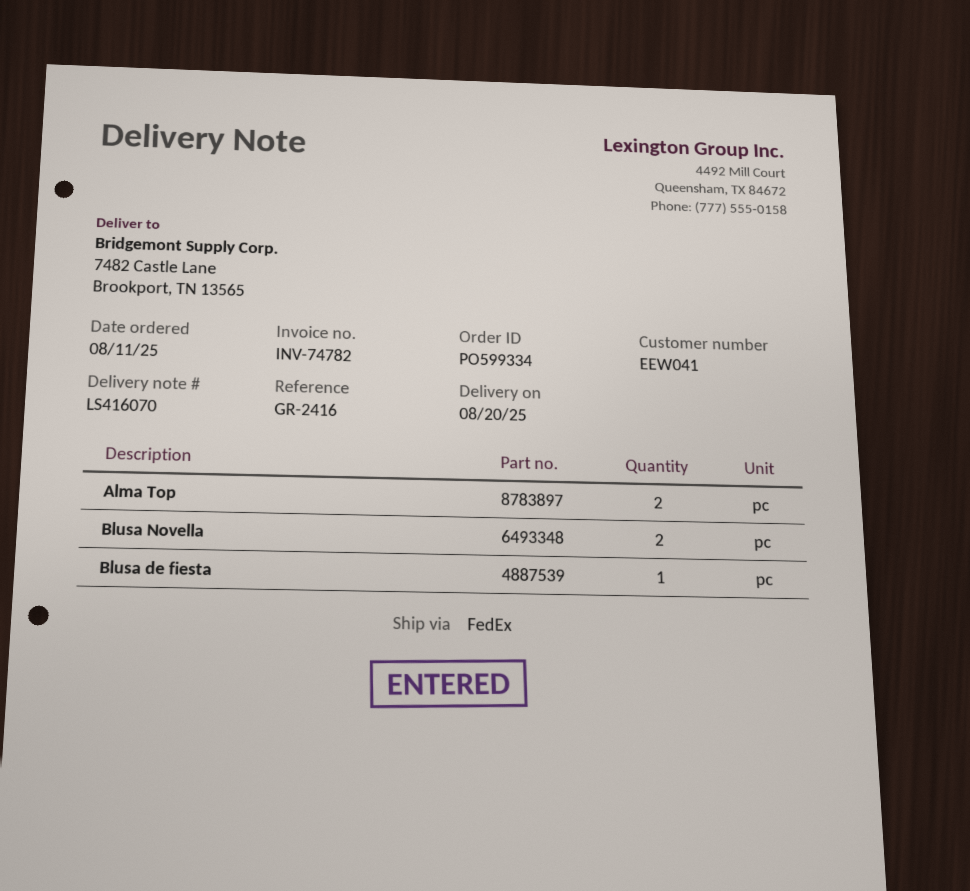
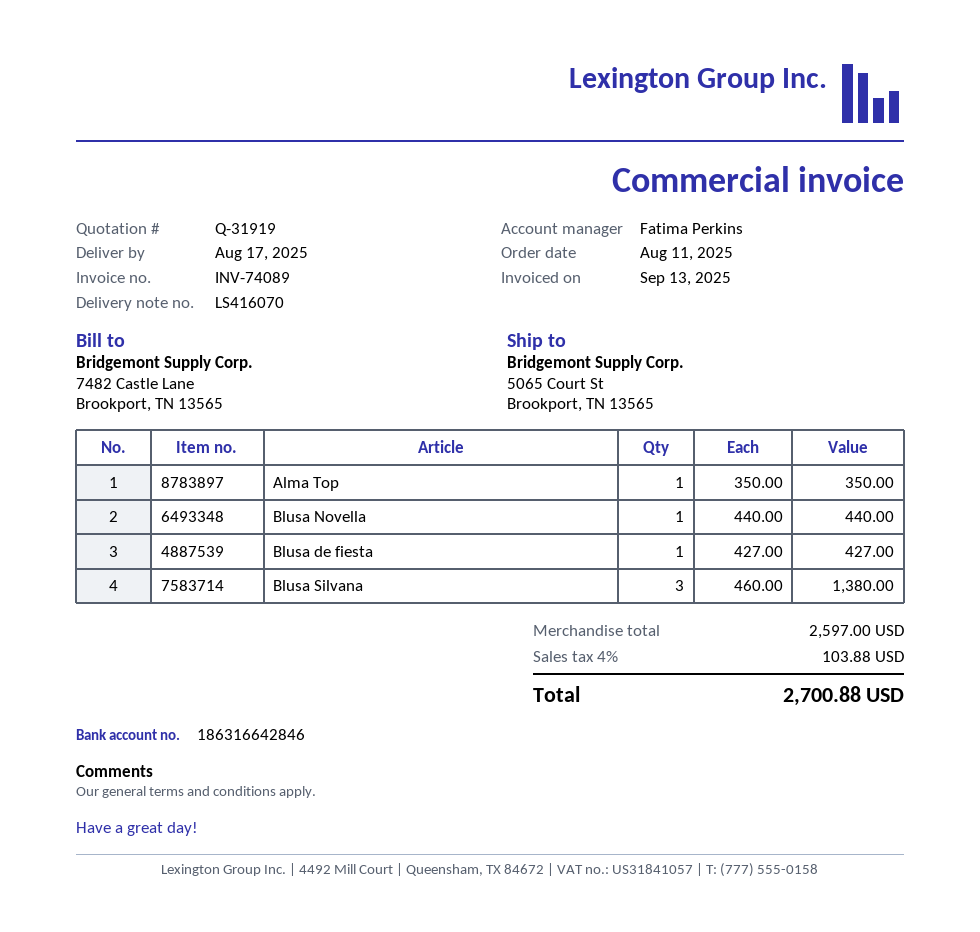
delivery date: 2025-08-20 -> 2025-08-17
invoice number: INV-74782 -> INV-74089
ship to: 7482 Castle Lane, Brookport, TN 13565 -> 5065 Court St, Brookport, TN 13565
Alma Top: 2 -> 1
Blusa Novella: 2 -> 1
Blusa Silvana: none -> 3

